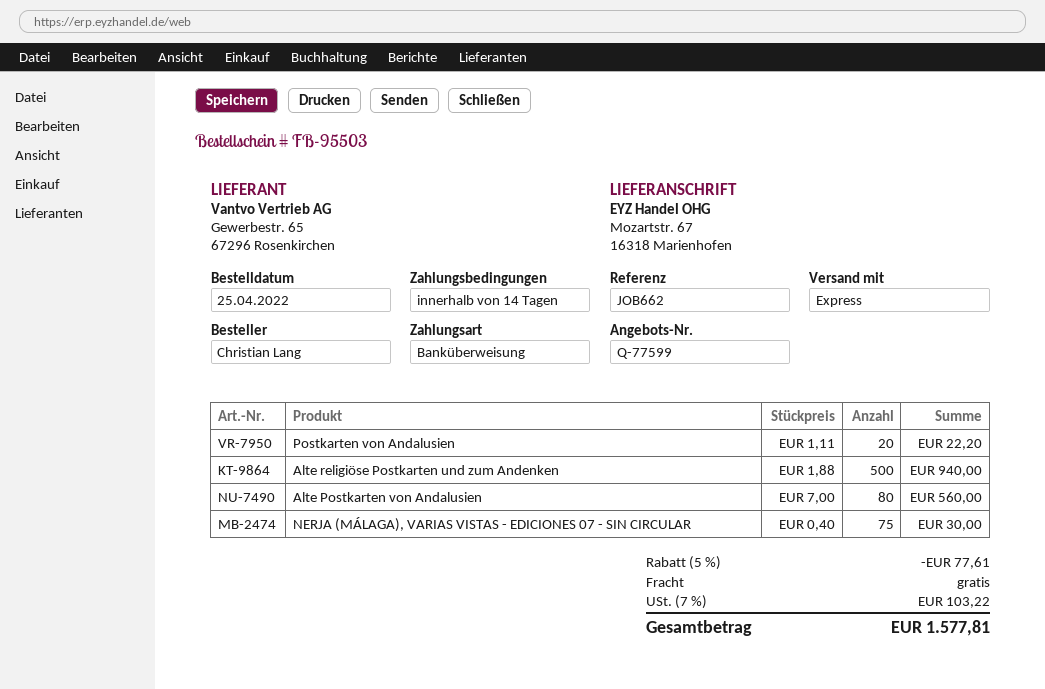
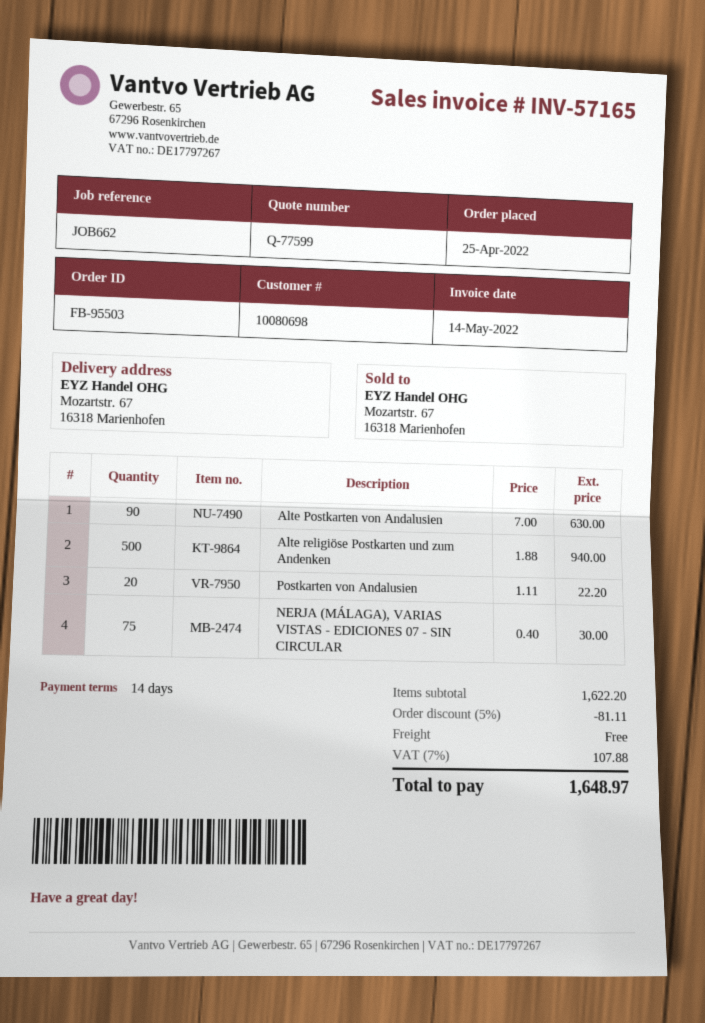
Alte Postkarten von Andalusien: 80 x 7.00 = 560.00 -> 90 x 7.00 = 630.00
discount: 5% = 77.61 -> 5% = 81.11
tax: 7% = 103.22 -> 7% = 107.88
total: 1577.81 -> 1648.97

